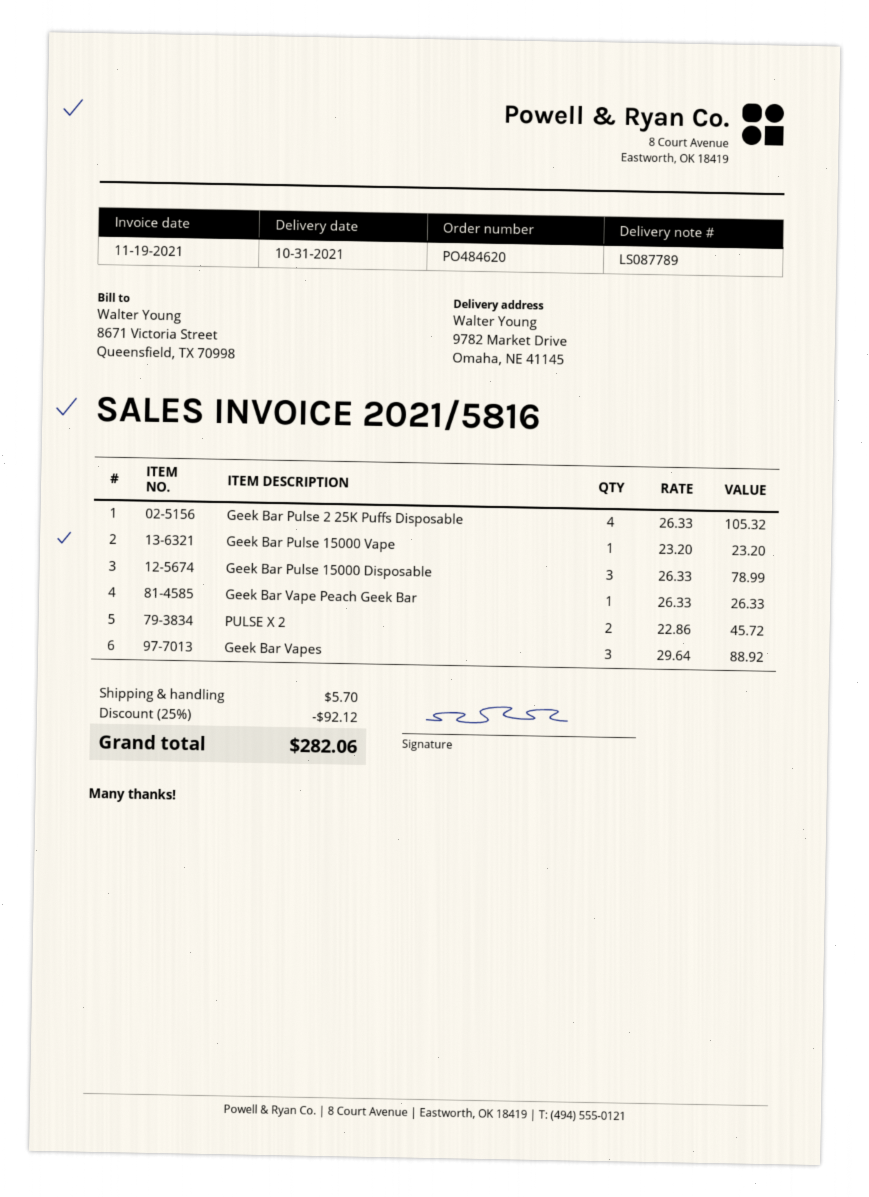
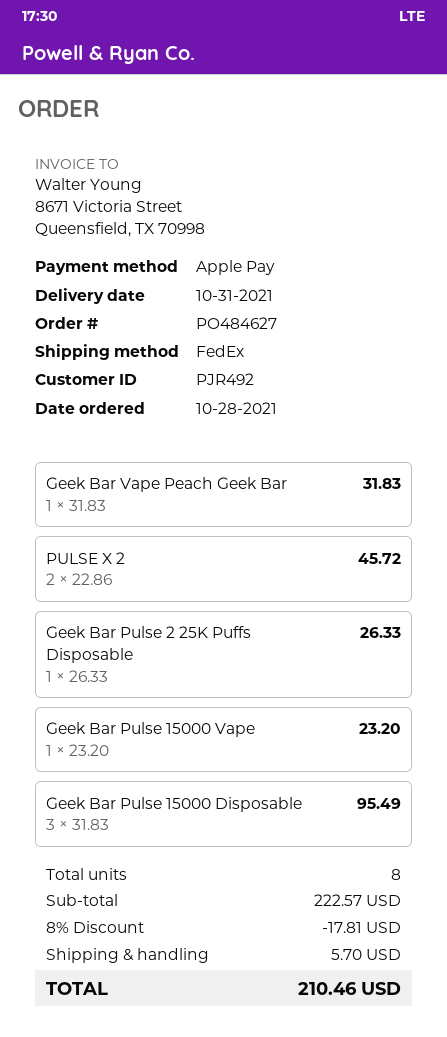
order number: PO484620 -> PO484627
Geek Bar Pulse 2 25K Puffs Disposable: 4 x 26.33 = 105.32 -> 1 x 26.33 = 26.33
Geek Bar Pulse 15000 Disposable: 3 x 26.33 = 78.99 -> 3 x 31.83 = 95.49
Geek Bar Vape Peach Geek Bar: 1 x 26.33 = 26.33 -> 1 x 31.83 = 31.83
Geek Bar Vapes: 3 x 29.64 = 88.92 -> none
discount: 25% = 92.12 -> 8% = 17.81
total: 282.06 -> 210.46

